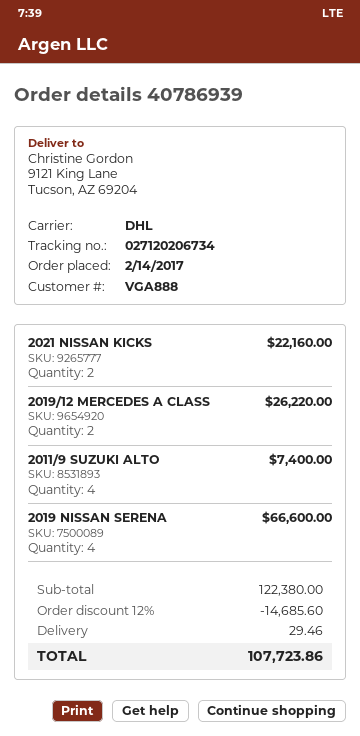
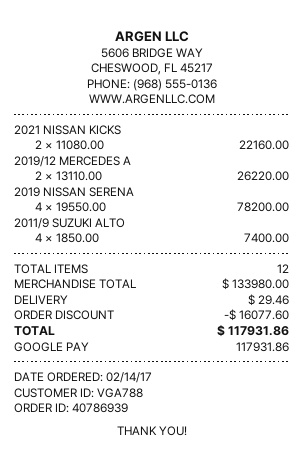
customer number: VGA888 -> VGA788
2019 NISSAN SERENA: 4 for 66600.00 -> 4 for 78200.00
subtotal: 122380.00 -> 133980.00
discount: 14685.60 -> 16077.60
total: 107723.86 -> 117931.86

